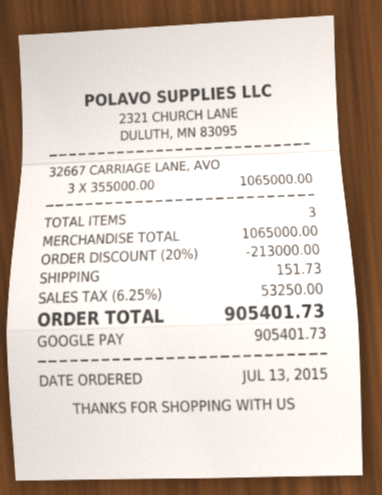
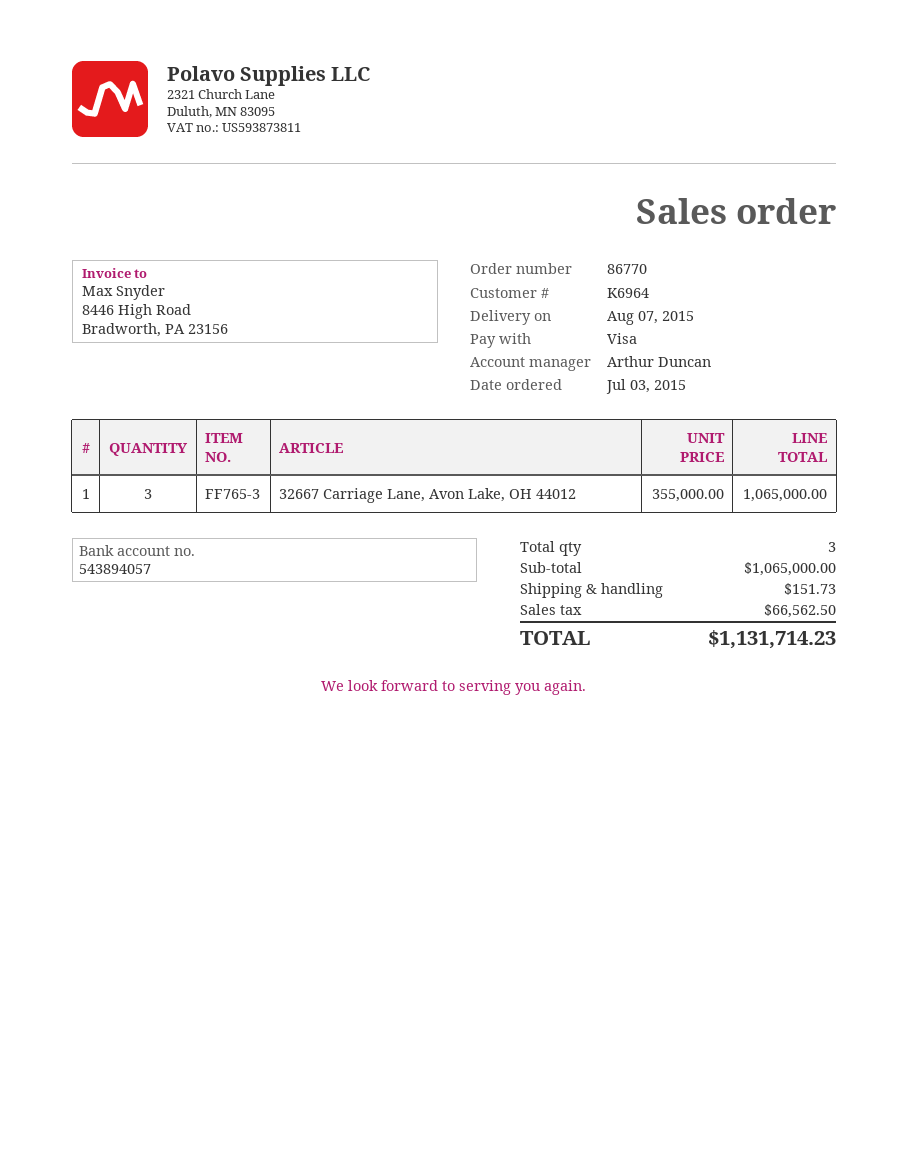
order date: 2015-07-13 -> 2015-07-03
payment method: Google Pay -> Visa
discount: 20% = 213000.00 -> none
tax: 53250.00 -> 66562.50
total: 905401.73 -> 1131714.23

